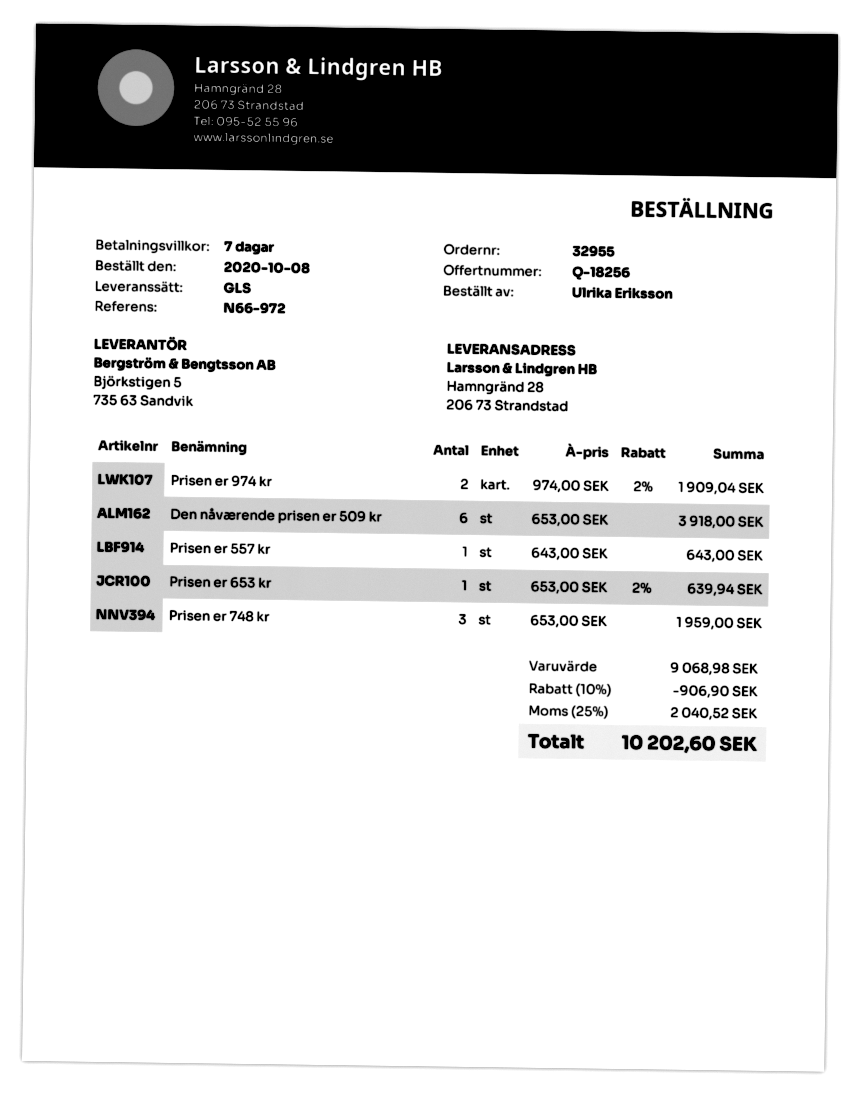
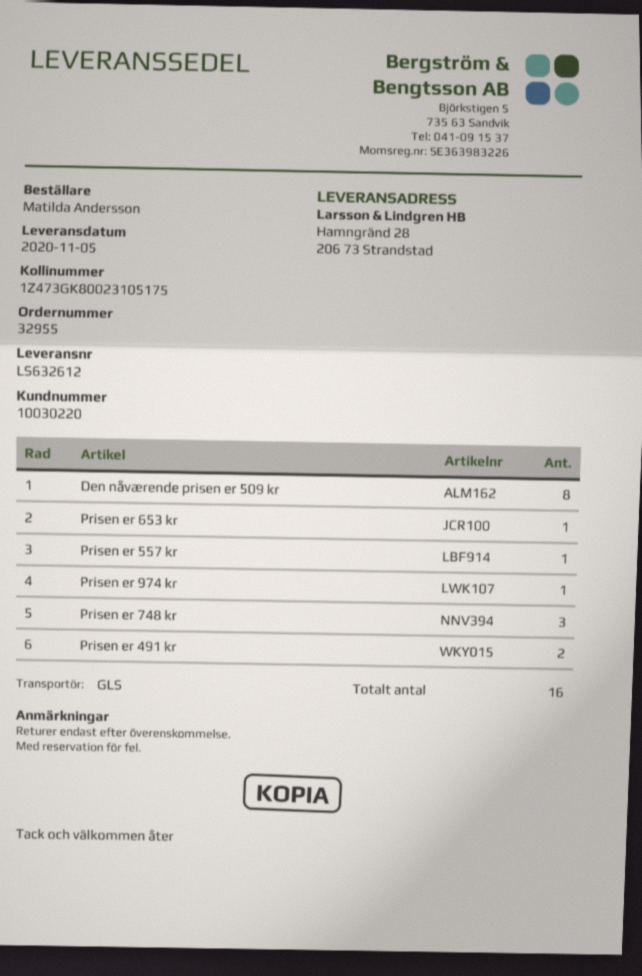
ordered by: Ulrika Eriksson -> Matilda Andersson
Prisen er 974 kr: 2 -> 1
Den nåværende prisen er 509 kr: 6 -> 8
Prisen er 491 kr: none -> 2

